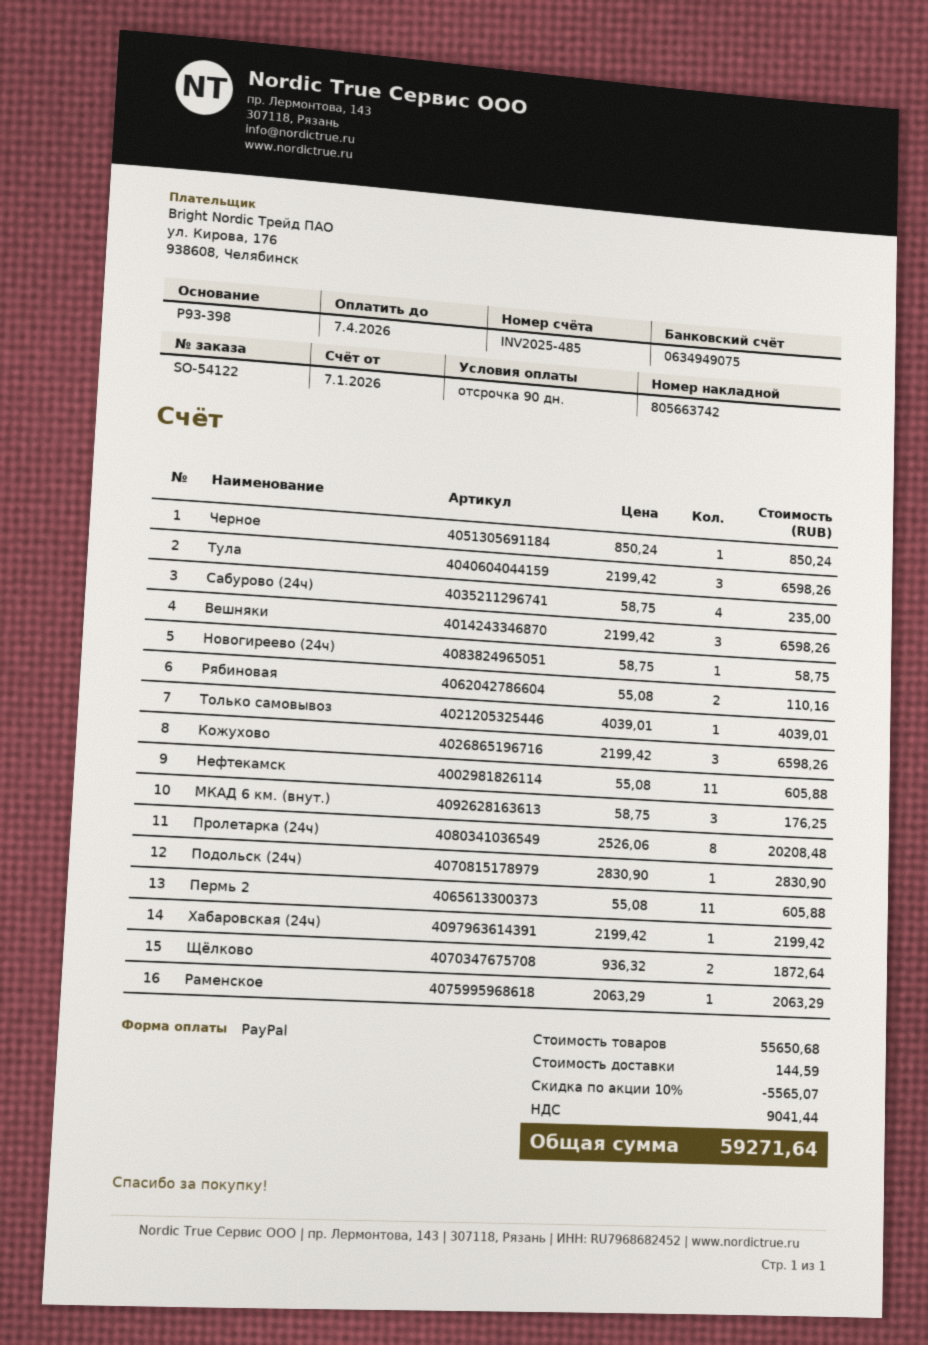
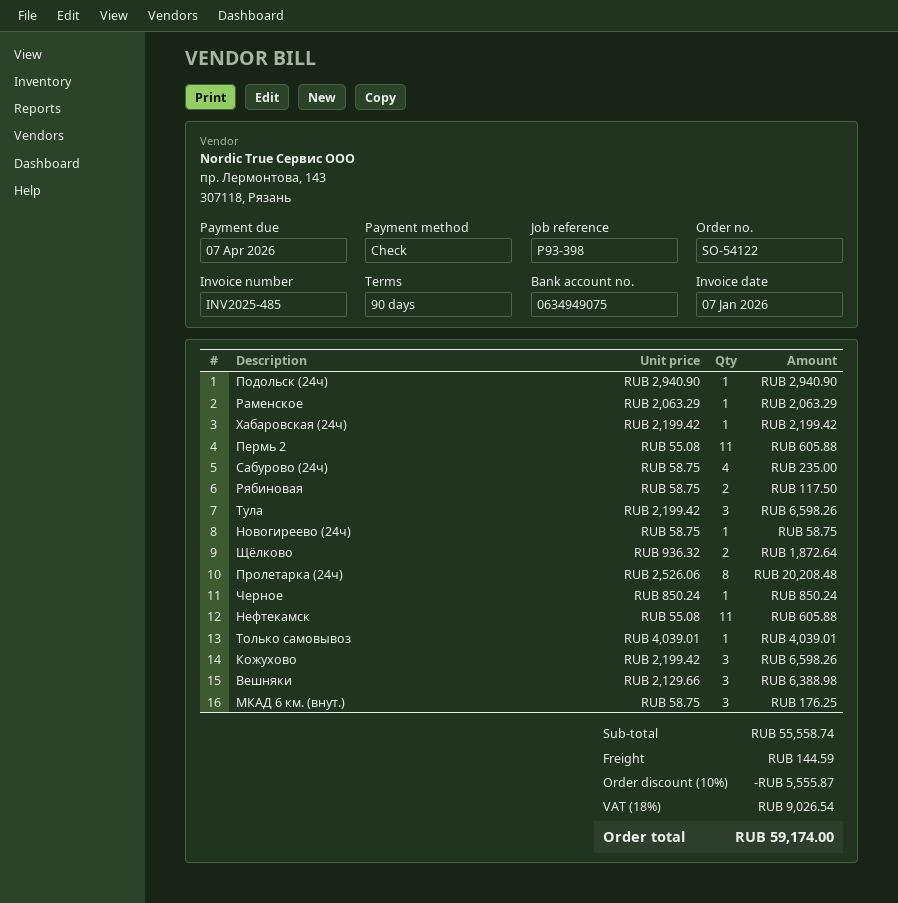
payment method: PayPal -> cheque
Вешняки: 3 x 2199.42 = 6598.26 -> 3 x 2129.66 = 6388.98
Рябиновая: 2 x 55.08 = 110.16 -> 2 x 58.75 = 117.50
Подольск (24ч): 1 x 2830.90 = 2830.90 -> 1 x 2940.90 = 2940.90
subtotal: 55650.68 -> 55558.74
discount: 10% = 5565.07 -> 10% = 5555.87
tax: 9041.44 -> 9026.54
total: 59271.64 -> 59174.00

